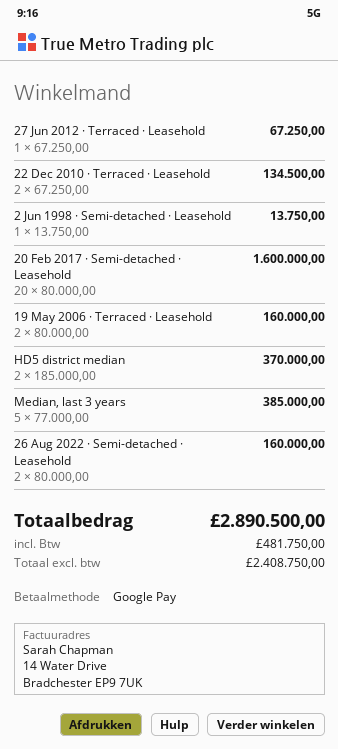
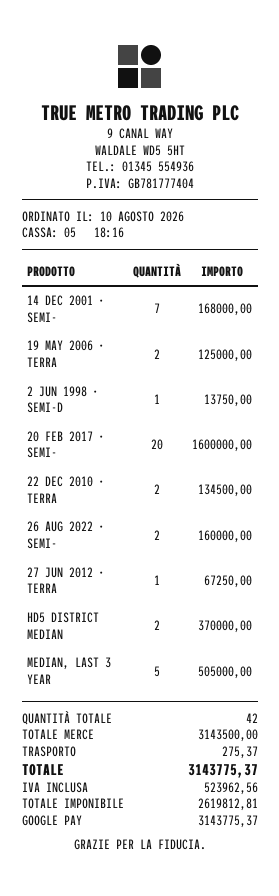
19 May 2006 · Terraced · Leasehold: 2 for 160000.00 -> 2 for 125000.00
Median, last 3 years: 5 for 385000.00 -> 5 for 505000.00
14 DEC 2001 · SEMI-: none -> 7 for 168000.00
shipping: none -> 275.37
net: 2408750.00 -> 2619812.81
tax: 481750.00 -> 523962.56
total: 2890500.00 -> 3143775.37

